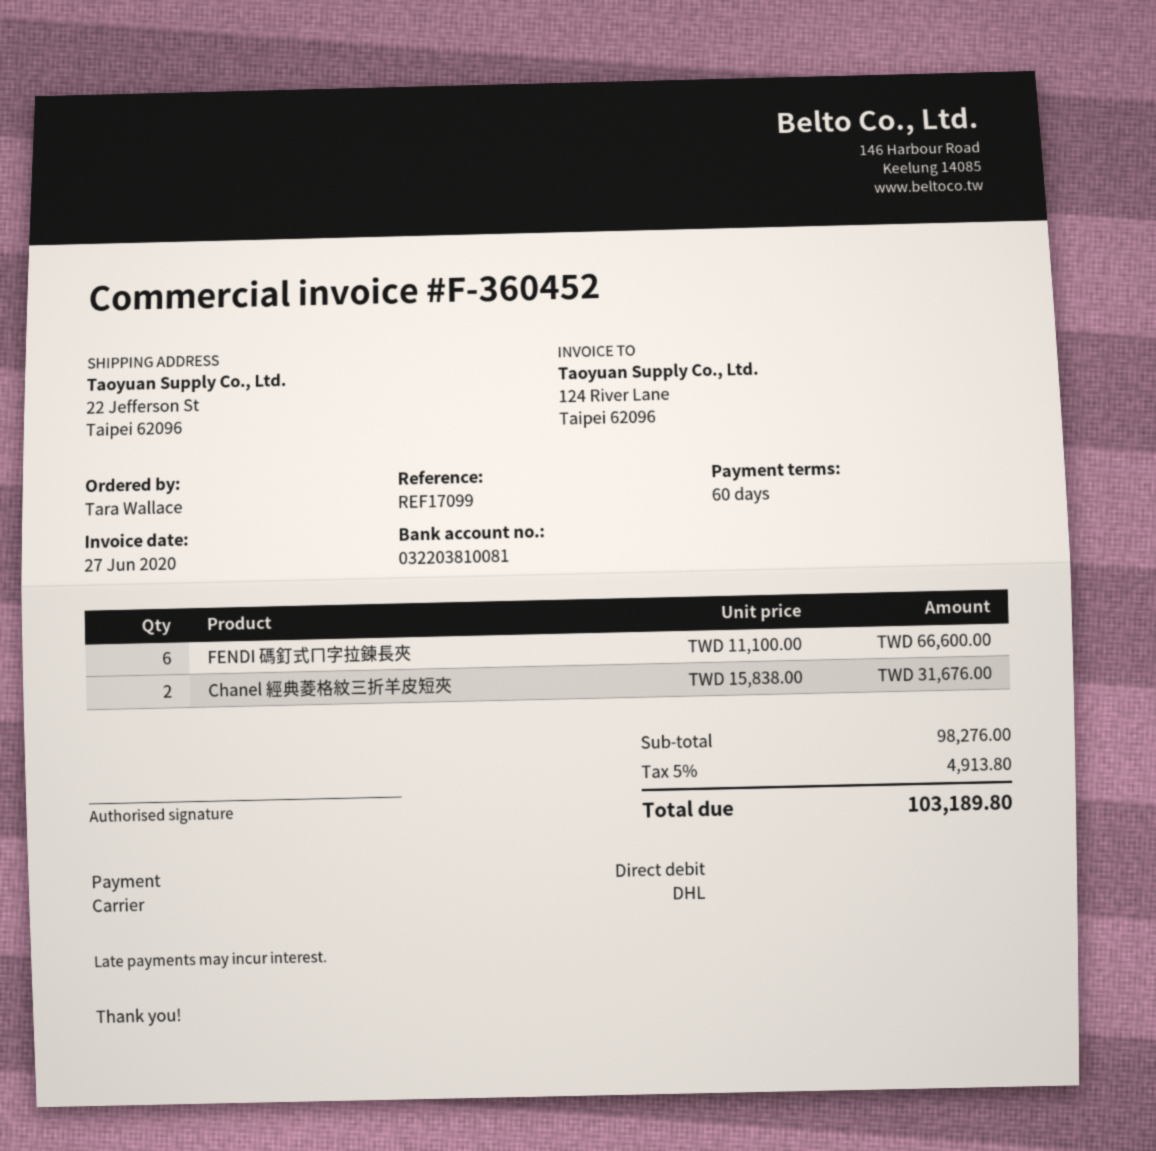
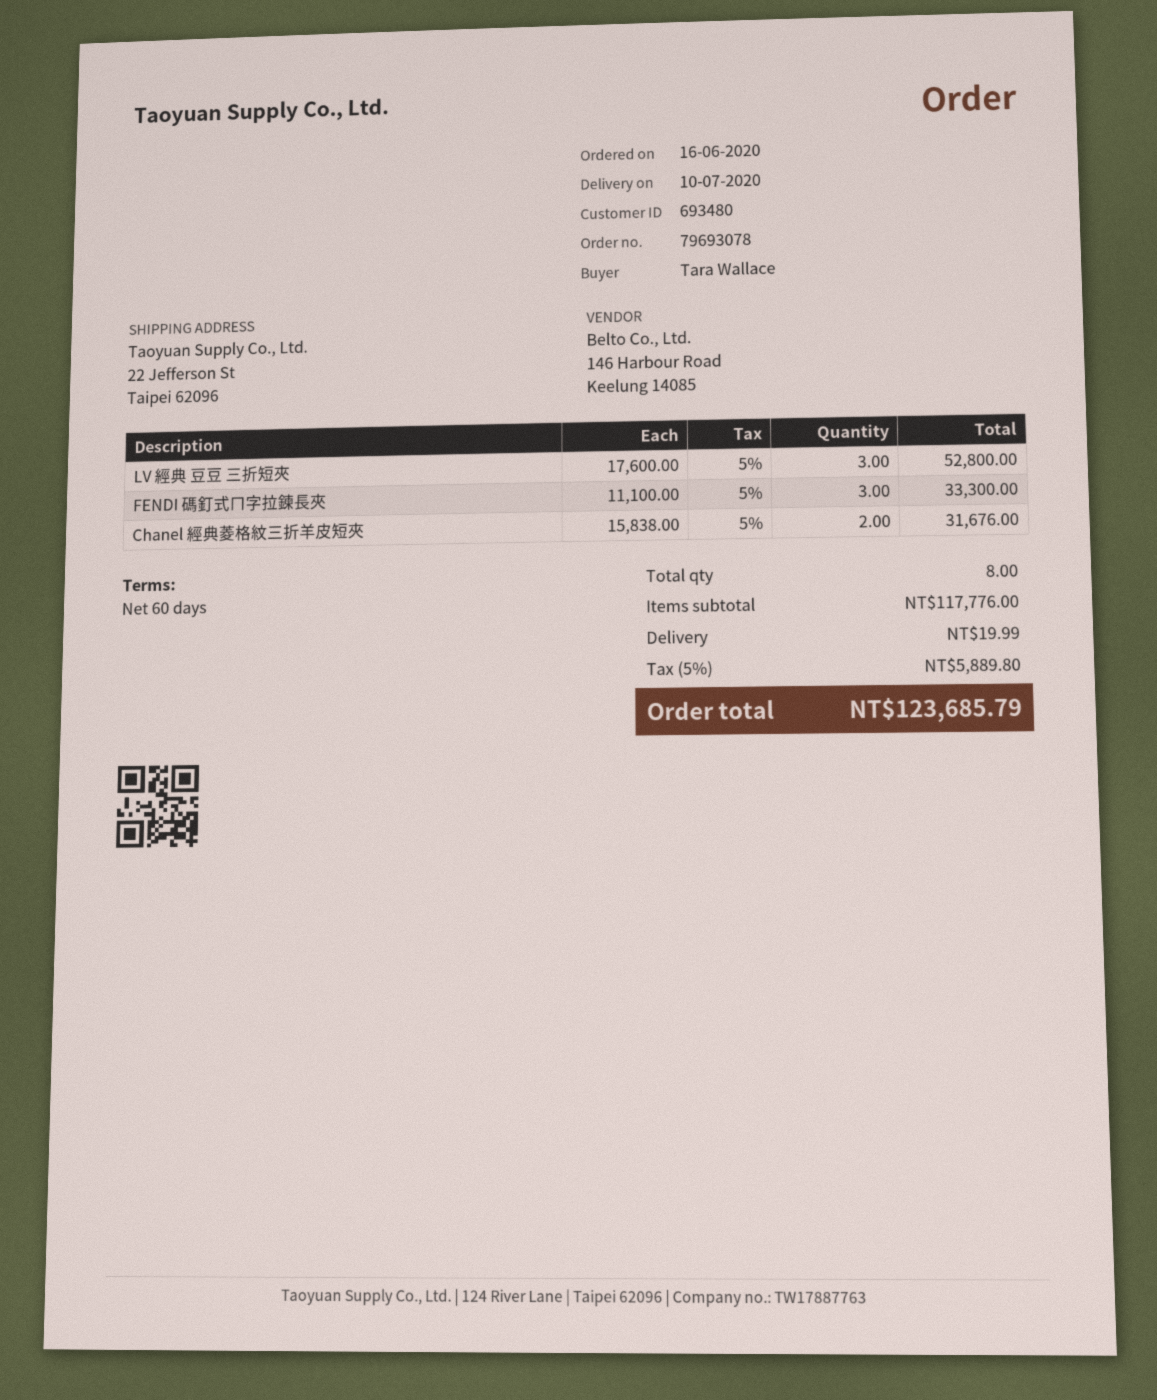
FENDI 碼釘式ㄇ字拉鍊長夾: 6 x 11100.00 = 66600.00 -> 3 x 11100.00 = 33300.00
LV 經典 豆豆 三折短夾: none -> 3 x 17600.00 = 52800.00
subtotal: 98276.00 -> 117776.00
shipping: none -> 19.99
tax: 5% = 4913.80 -> 5% = 5889.80
total: 103189.80 -> 123685.79

